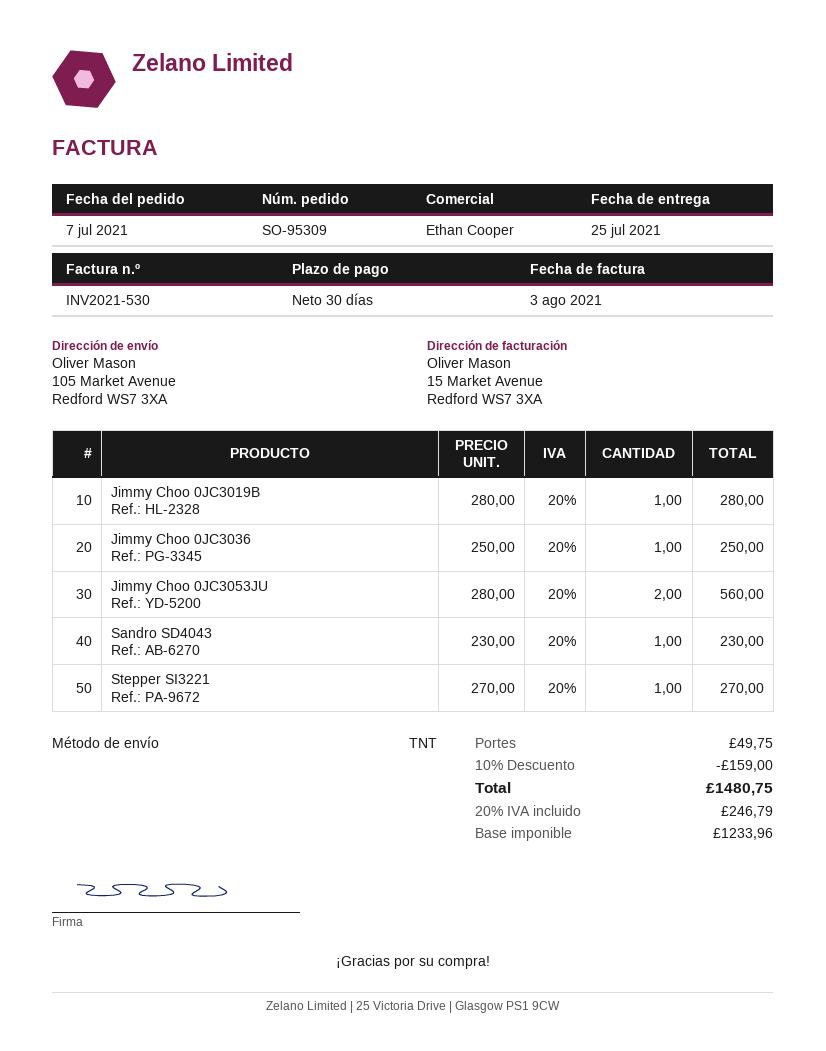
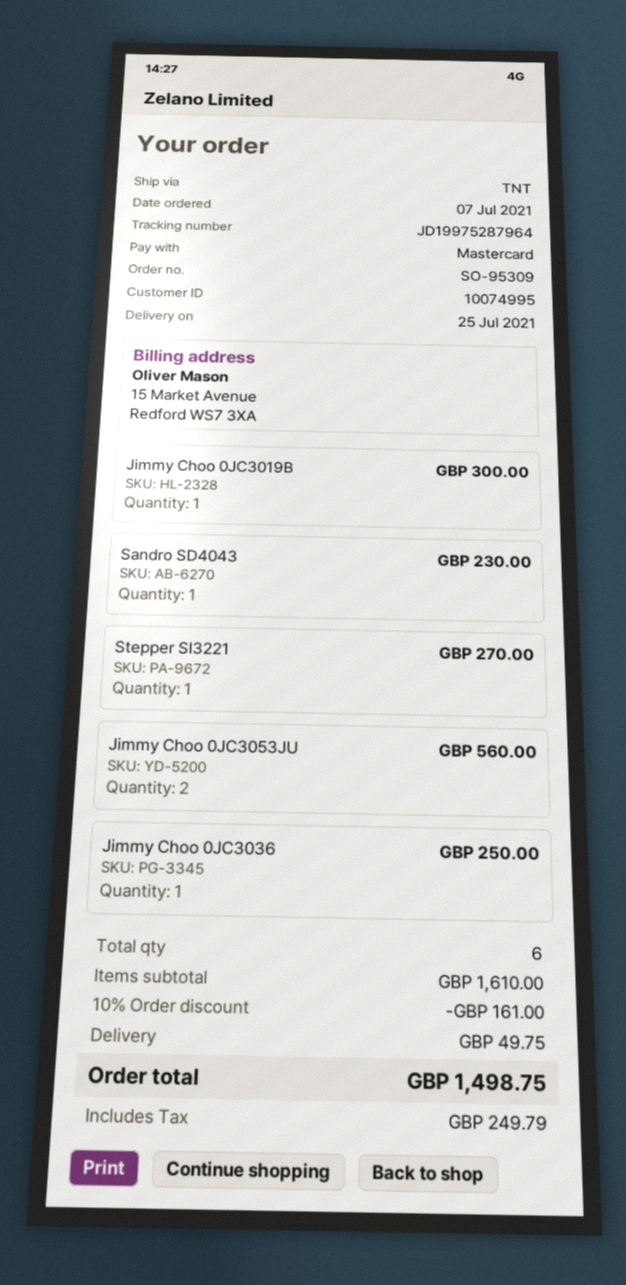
Jimmy Choo 0JC3019B: 1 for 280.00 -> 1 for 300.00
discount: 10% = 159.00 -> 10% = 161.00
tax: 246.79 -> 249.79
total: 1480.75 -> 1498.75

